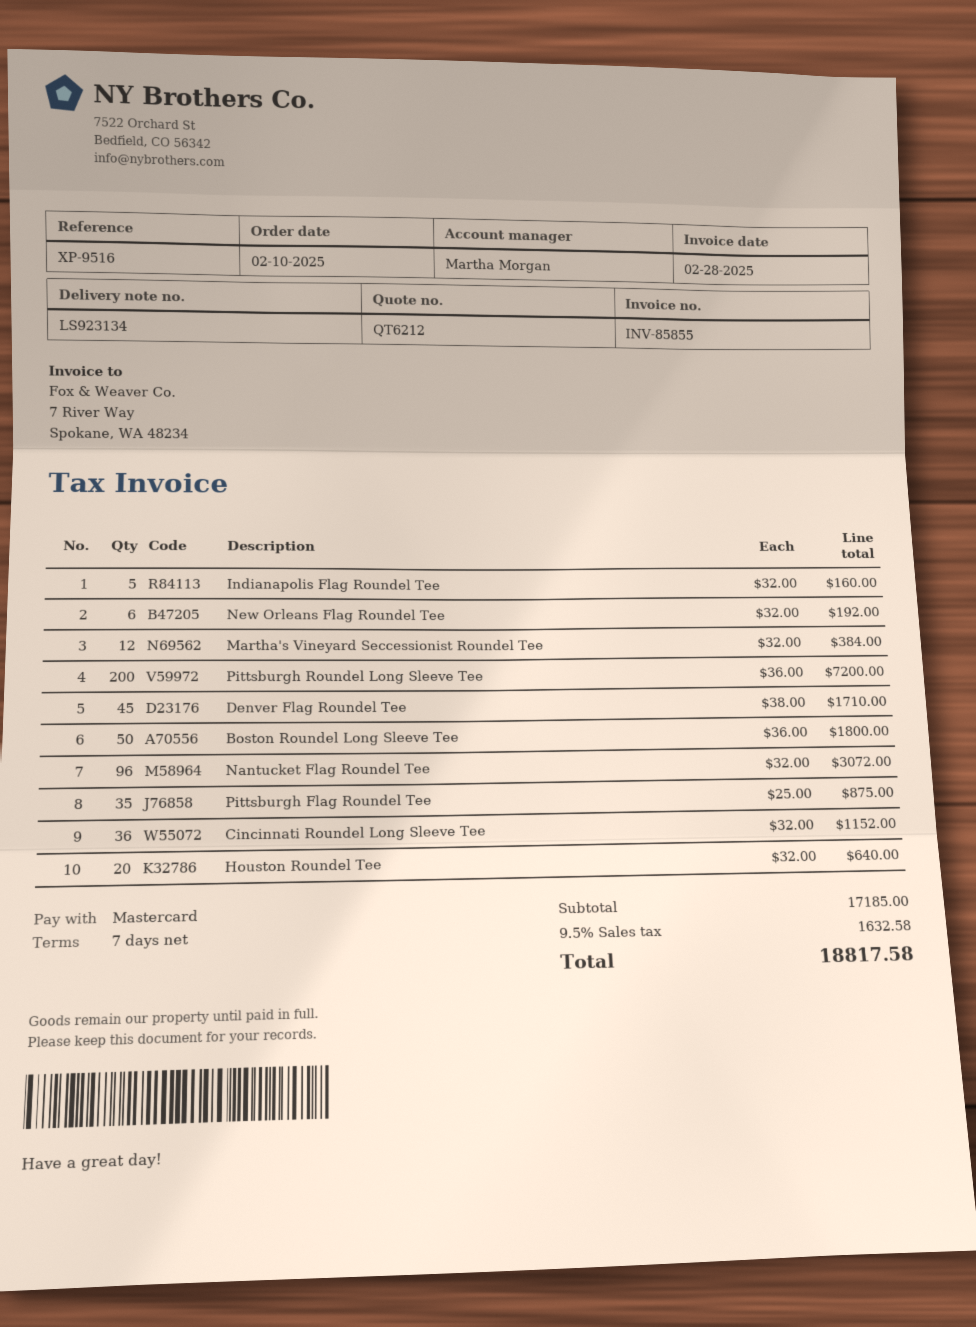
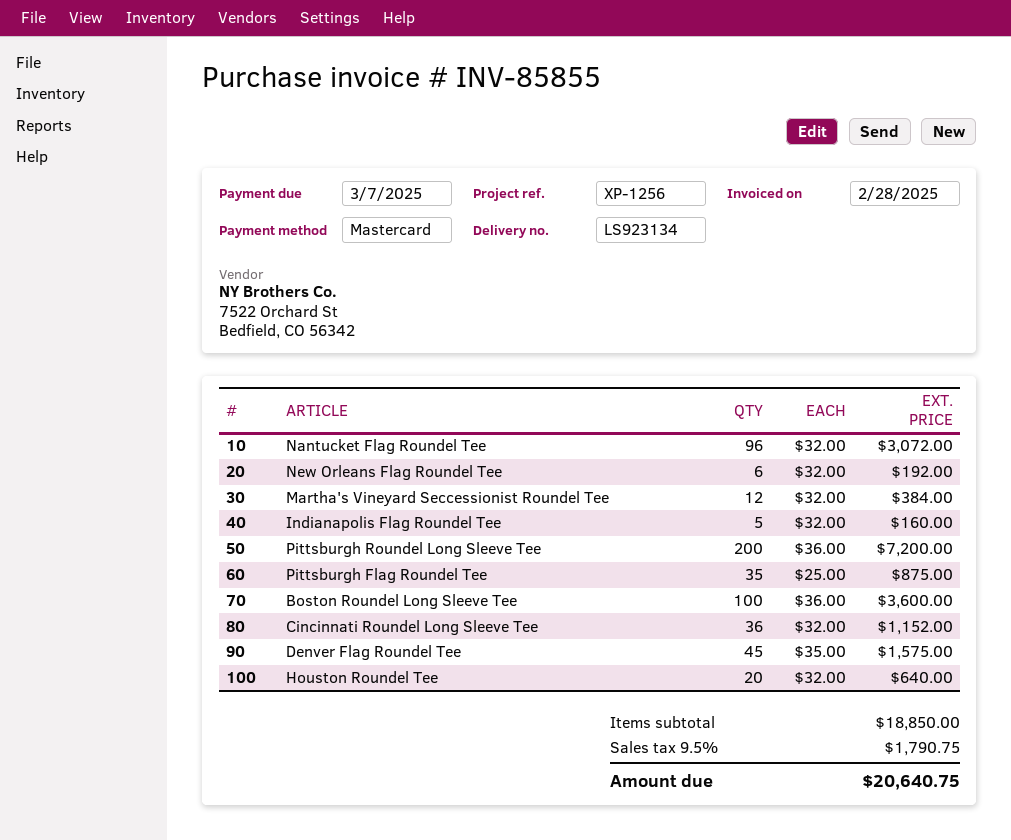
reference: XP-9516 -> XP-1256
Denver Flag Roundel Tee: 45 x 38.00 = 1710.00 -> 45 x 35.00 = 1575.00
Boston Roundel Long Sleeve Tee: 50 x 36.00 = 1800.00 -> 100 x 36.00 = 3600.00
subtotal: 17185.00 -> 18850.00
tax: 9.5% = 1632.58 -> 9.5% = 1790.75
total: 18817.58 -> 20640.75

